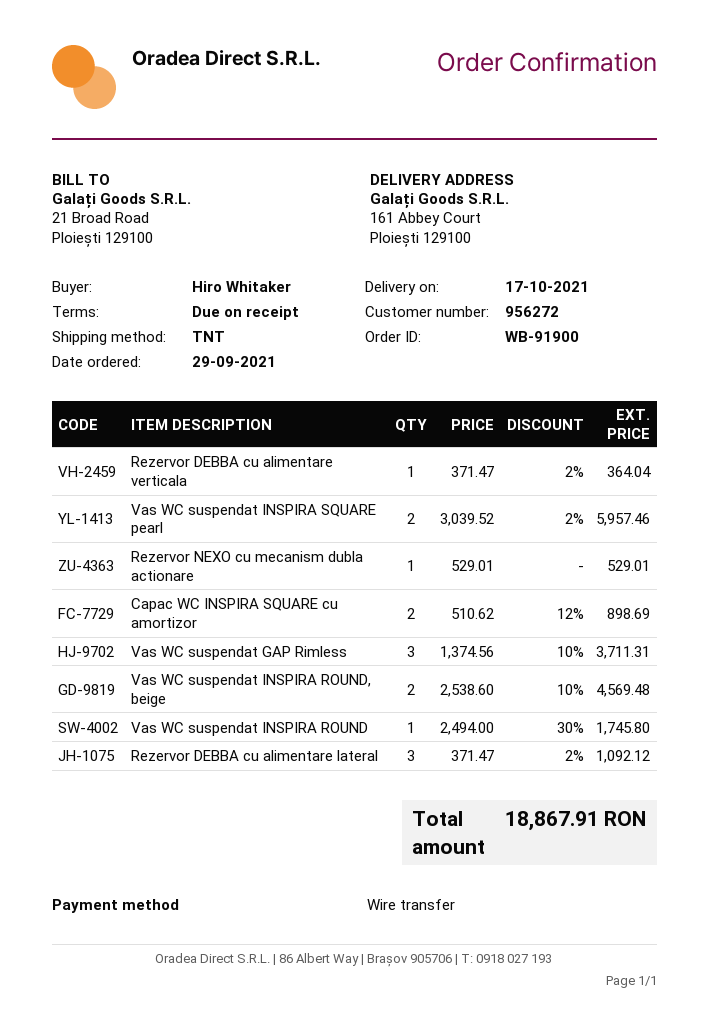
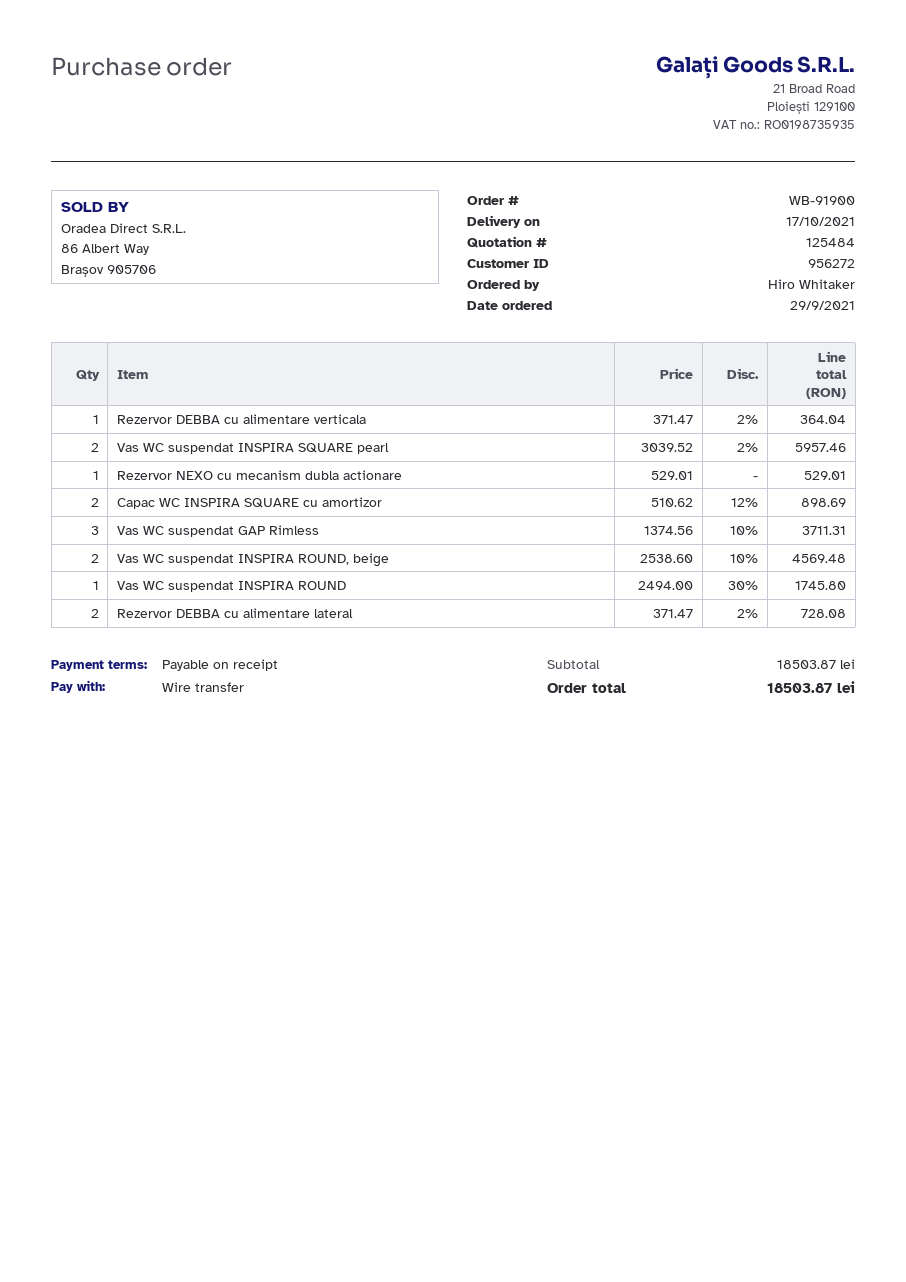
Rezervor DEBBA cu alimentare lateral: 3 x 371.47 - 2% = 1092.12 -> 2 x 371.47 - 2% = 728.08
total: 18867.91 -> 18503.87

